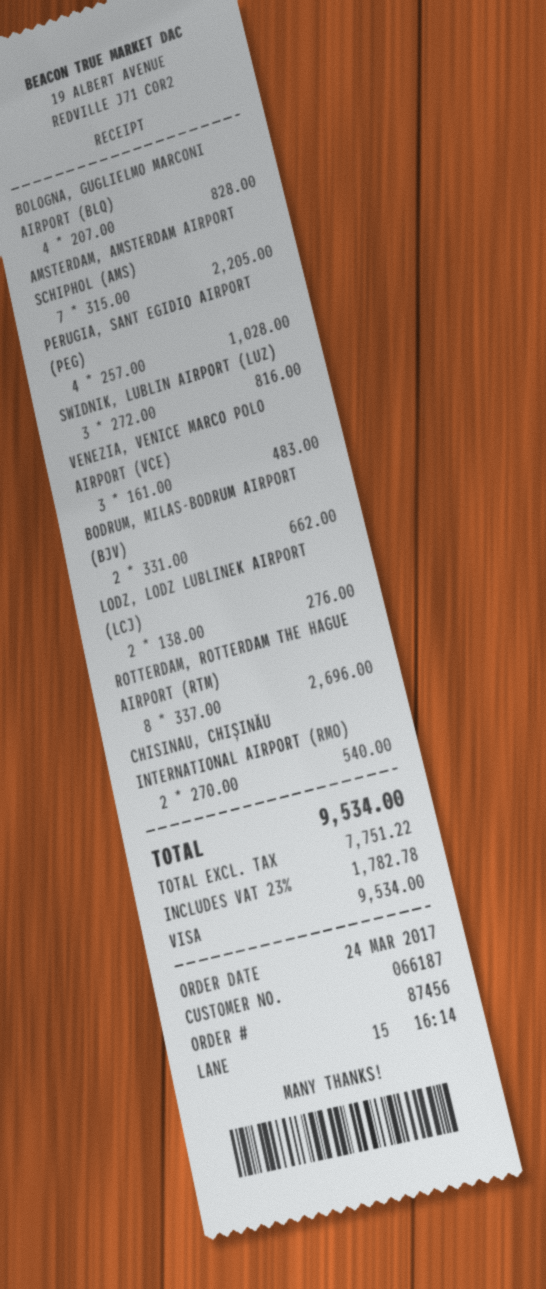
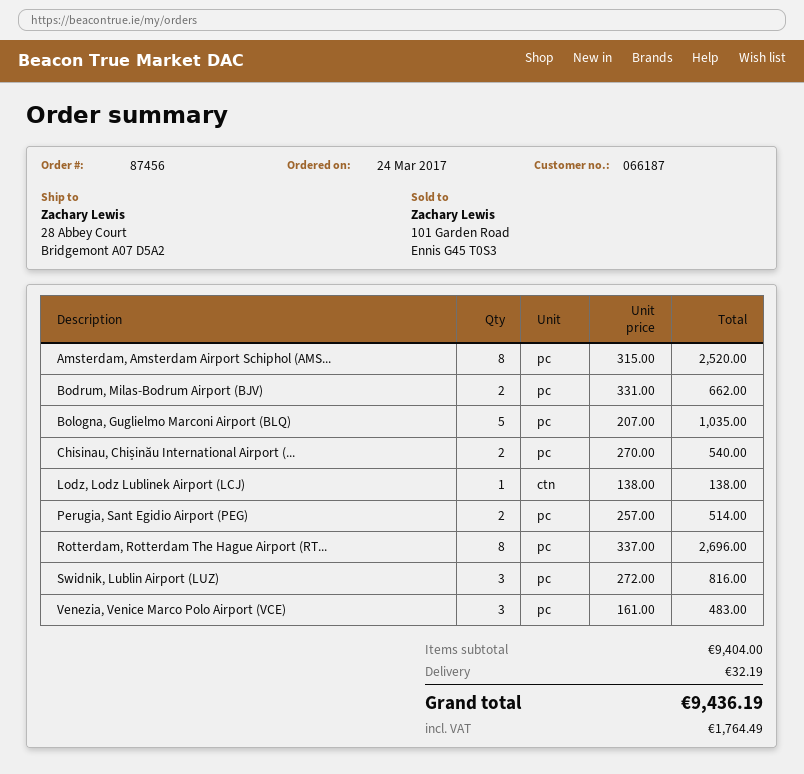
BOLOGNA, GUGLIELMO MARCONI AIRPORT (BLQ): 4 x 207.00 = 828.00 -> 5 x 207.00 = 1035.00
AMSTERDAM, AMSTERDAM AIRPORT SCHIPHOL (AMS): 7 x 315.00 = 2205.00 -> 8 x 315.00 = 2520.00
PERUGIA, SANT EGIDIO AIRPORT (PEG): 4 x 257.00 = 1028.00 -> 2 x 257.00 = 514.00
LODZ, LODZ LUBLINEK AIRPORT (LCJ): 2 x 138.00 = 276.00 -> 1 x 138.00 = 138.00
shipping: none -> 32.19
tax: 1782.78 -> 1764.49
total: 9534.00 -> 9436.19

